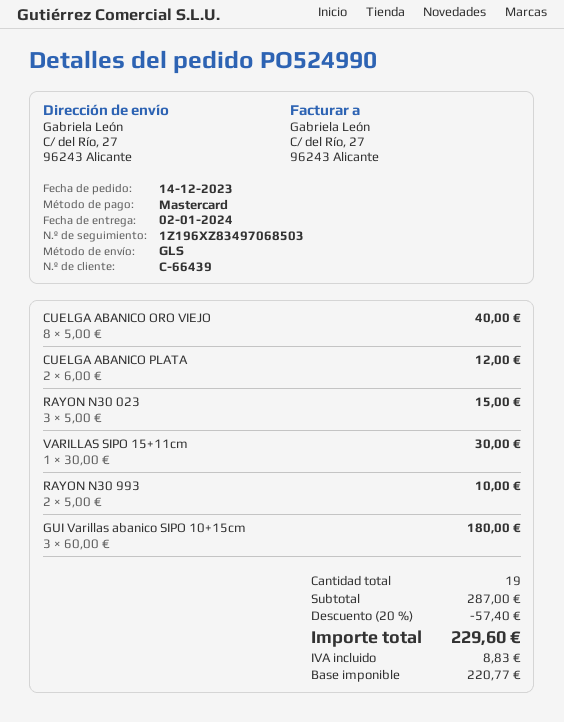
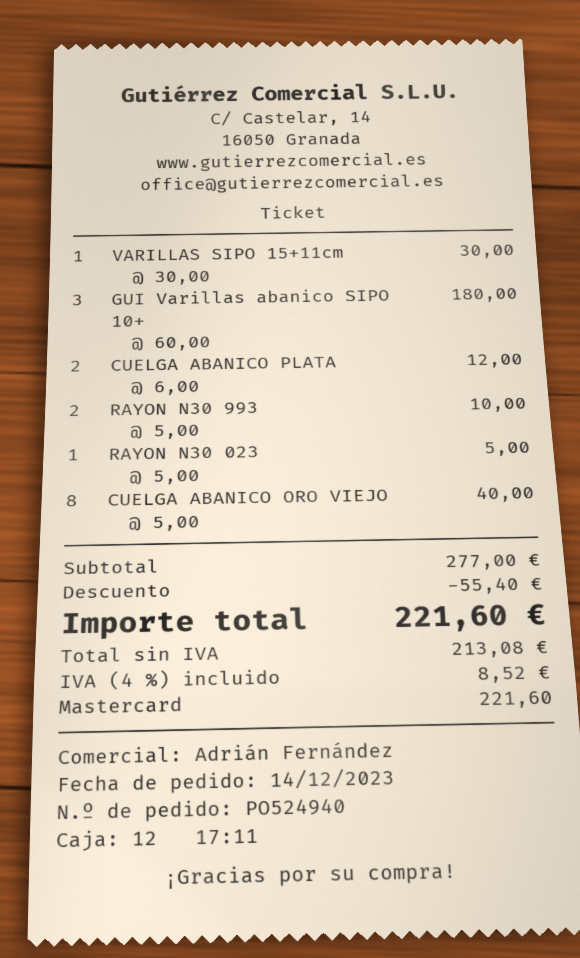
order number: PO524990 -> PO524940
RAYON N30 023: 3 x 5.00 = 15.00 -> 1 x 5.00 = 5.00
subtotal: 287.00 -> 277.00
discount: 57.40 -> 55.40
net: 220.77 -> 213.08
tax: 8.83 -> 8.52
total: 229.60 -> 221.60

